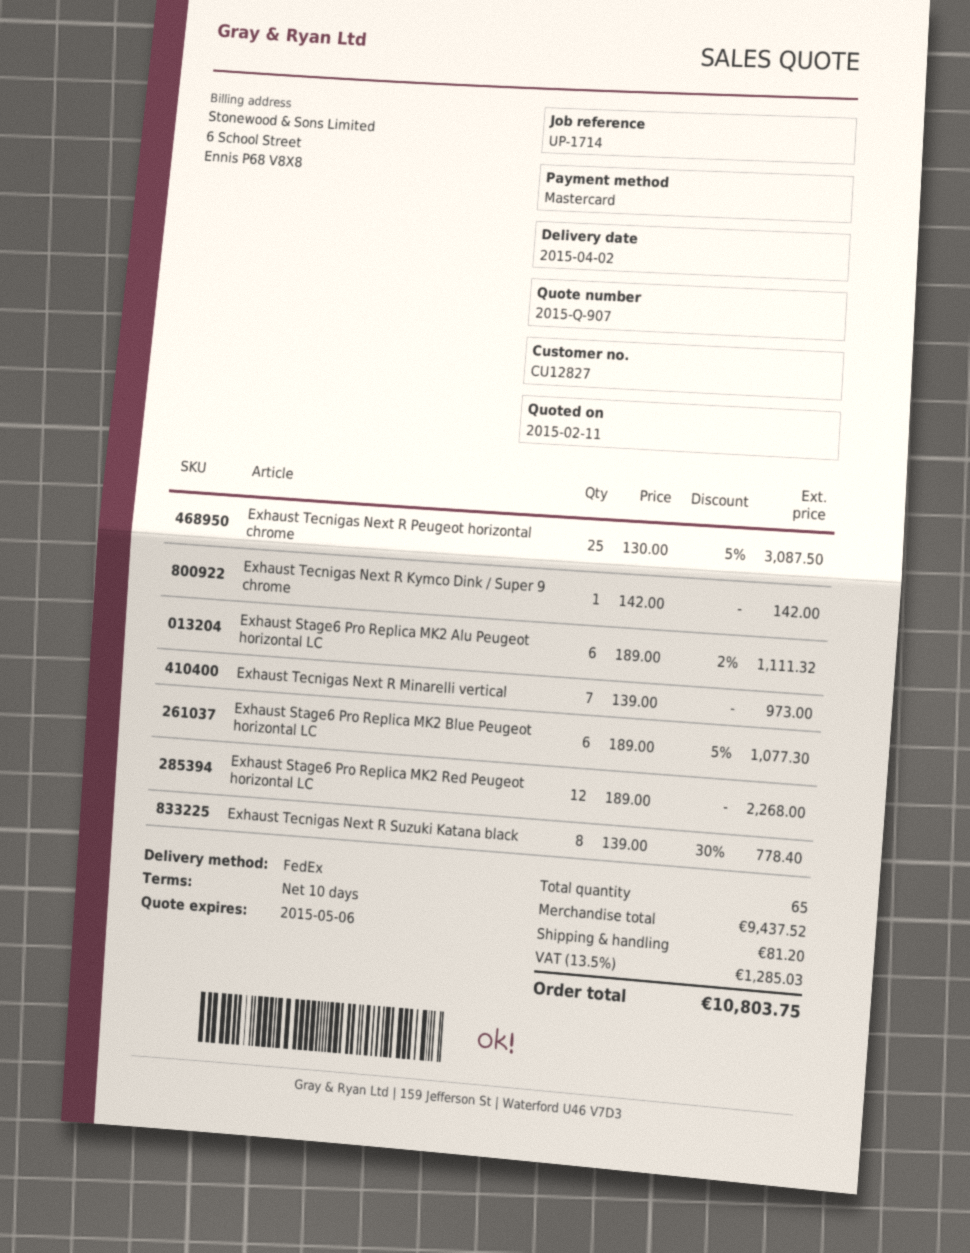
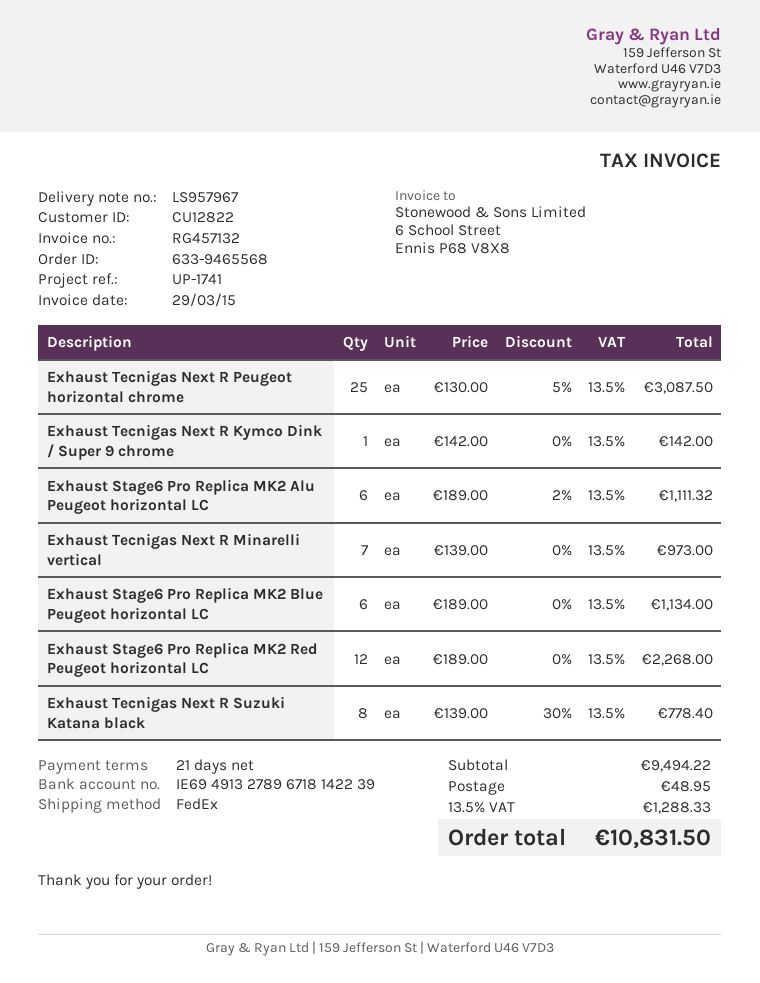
payment terms: 10 days -> 21 days
customer number: CU12827 -> CU12822
reference: UP-1714 -> UP-1741
Exhaust Stage6 Pro Replica MK2 Blue Peugeot horizontal LC: 6 x 189.00 - 5% = 1077.30 -> 6 x 189.00 = 1134.00
subtotal: 9437.52 -> 9494.22
shipping: 81.20 -> 48.95
tax: 13.5% = 1285.03 -> 13.5% = 1288.33
total: 10803.75 -> 10831.50

